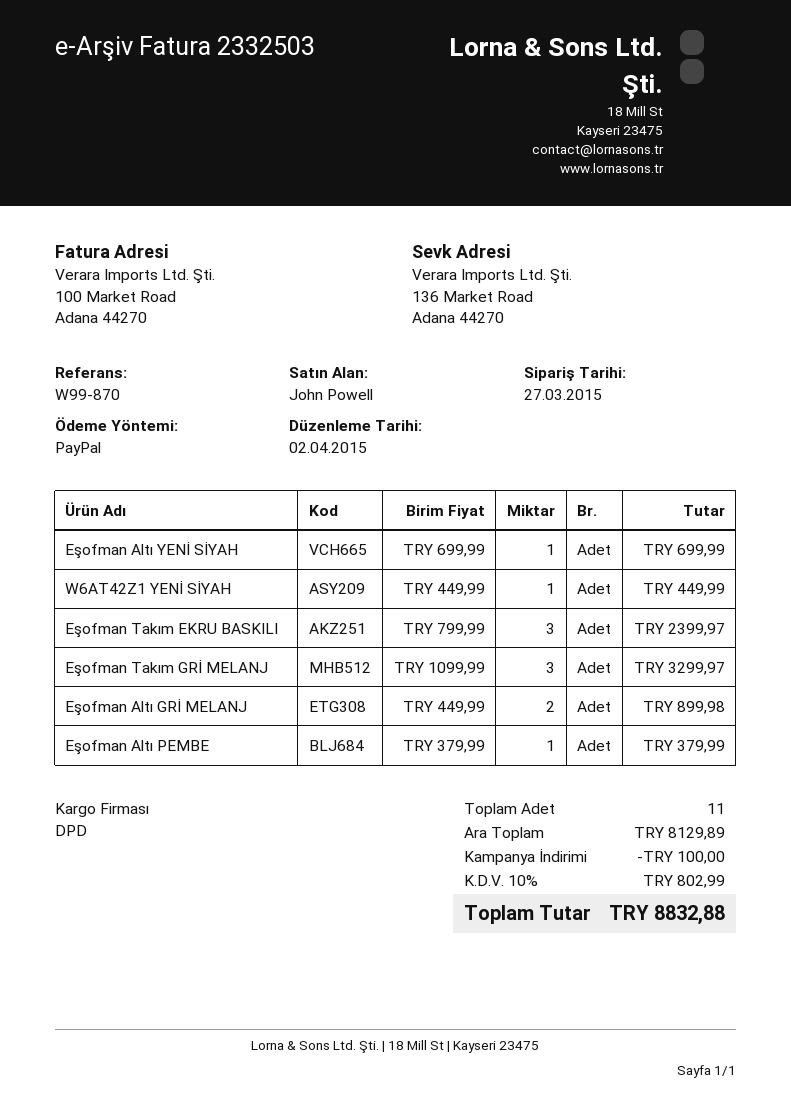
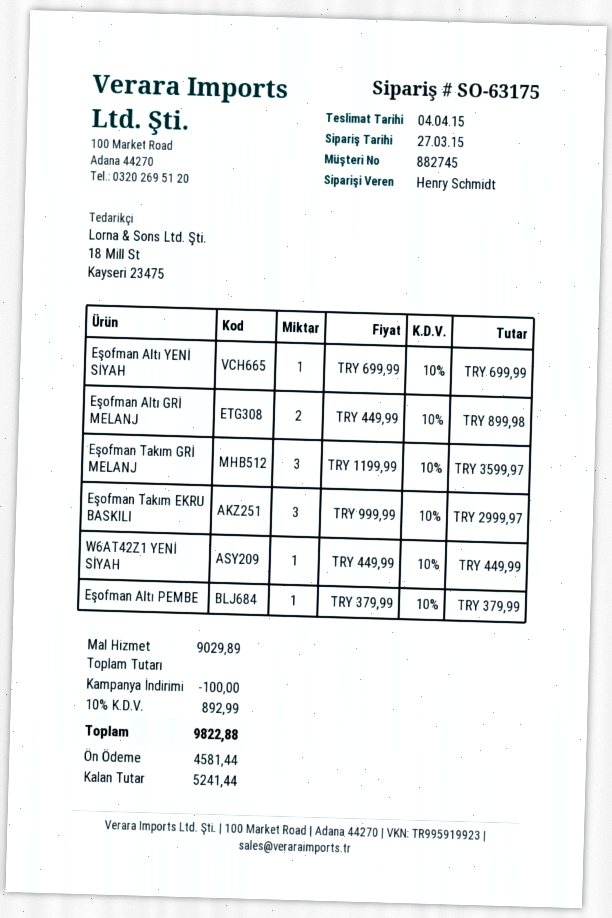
ordered by: John Powell -> Henry Schmidt
Eşofman Takım EKRU BASKILI: 3 x 799.99 = 2399.97 -> 3 x 999.99 = 2999.97
Eşofman Takım GRİ MELANJ: 3 x 1099.99 = 3299.97 -> 3 x 1199.99 = 3599.97
subtotal: 8129.89 -> 9029.89
tax: 10% = 802.99 -> 10% = 892.99
total: 8832.88 -> 9822.88

